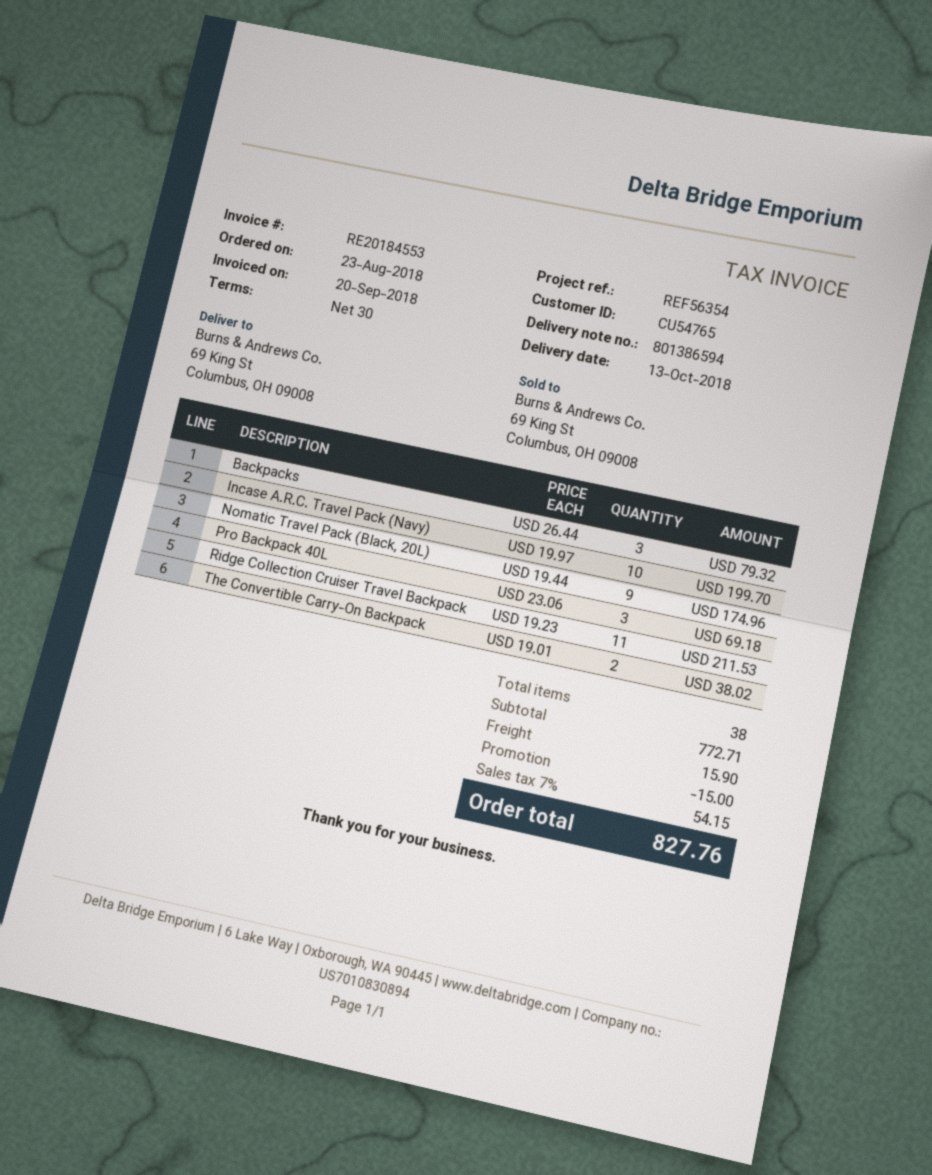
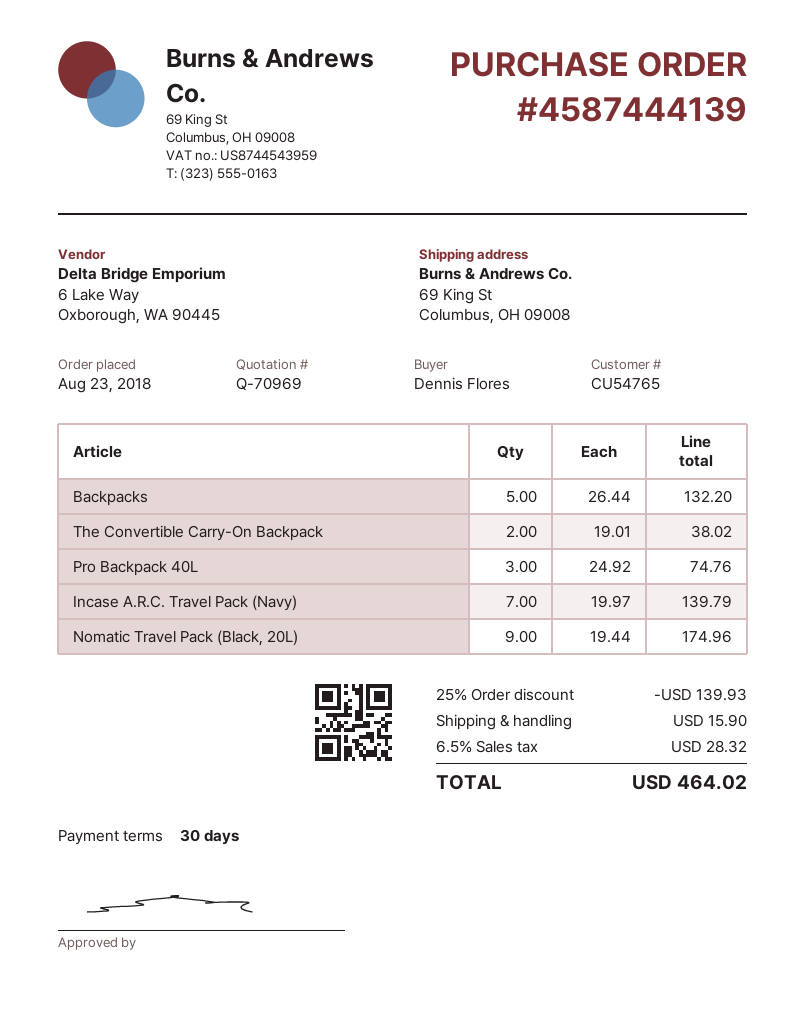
Backpacks: 3 x 26.44 = 79.32 -> 5 x 26.44 = 132.20
Incase A.R.C. Travel Pack (Navy): 10 x 19.97 = 199.70 -> 7 x 19.97 = 139.79
Pro Backpack 40L: 3 x 23.06 = 69.18 -> 3 x 24.92 = 74.76
Ridge Collection Cruiser Travel Backpack: 11 x 19.23 = 211.53 -> none
discount: 15.00 -> 139.93
tax: 7% = 54.15 -> 6.5% = 28.32
total: 827.76 -> 464.02

